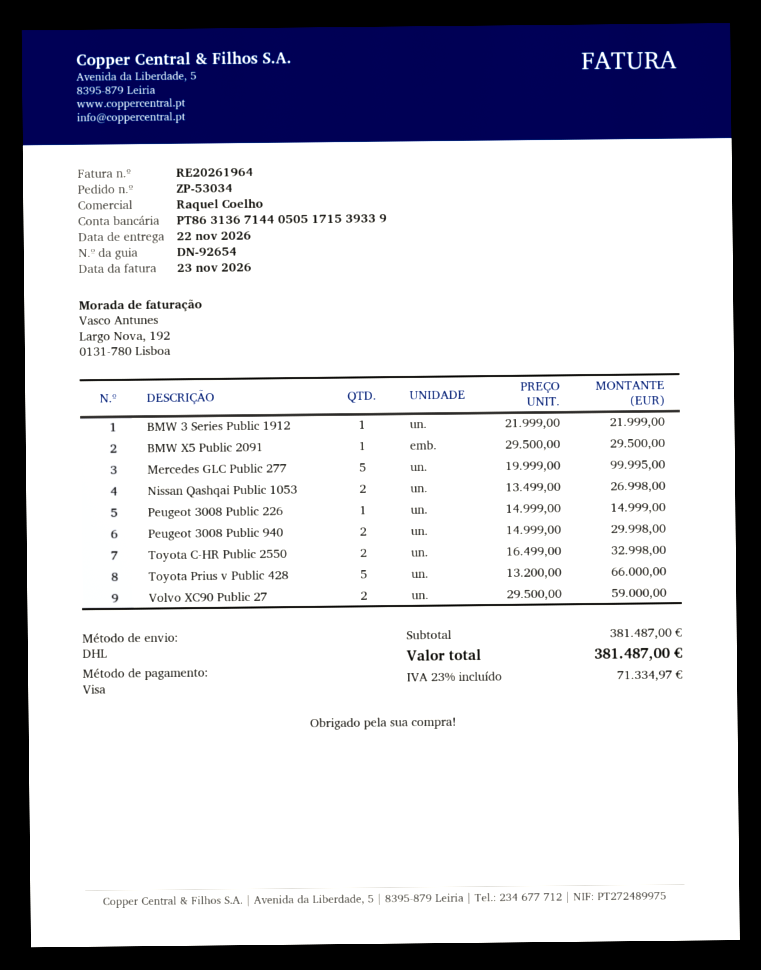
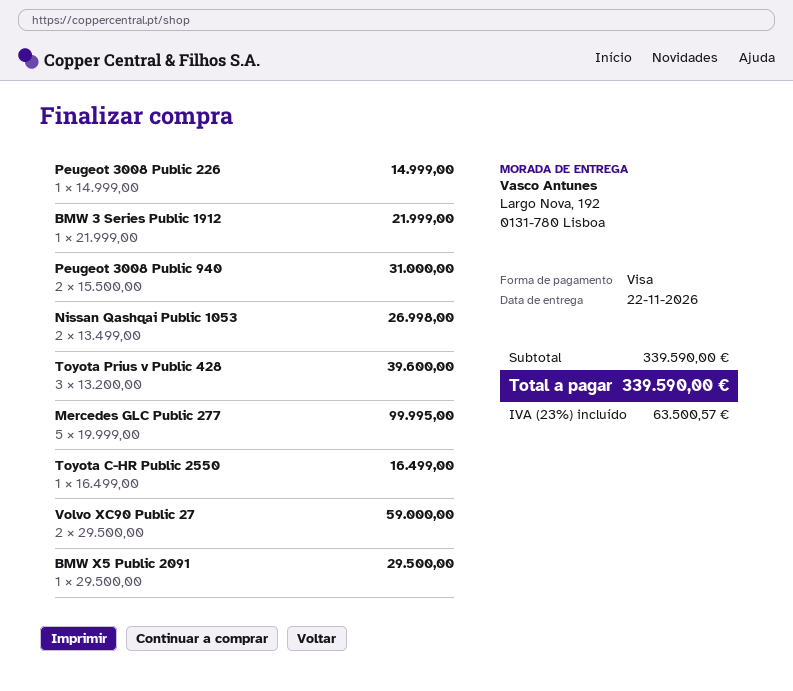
Peugeot 3008 Public 940: 2 x 14999.00 = 29998.00 -> 2 x 15500.00 = 31000.00
Toyota C-HR Public 2550: 2 x 16499.00 = 32998.00 -> 1 x 16499.00 = 16499.00
Toyota Prius v Public 428: 5 x 13200.00 = 66000.00 -> 3 x 13200.00 = 39600.00
subtotal: 381487.00 -> 339590.00
tax: 23% = 71334.97 -> 23% = 63500.57
total: 381487.00 -> 339590.00

